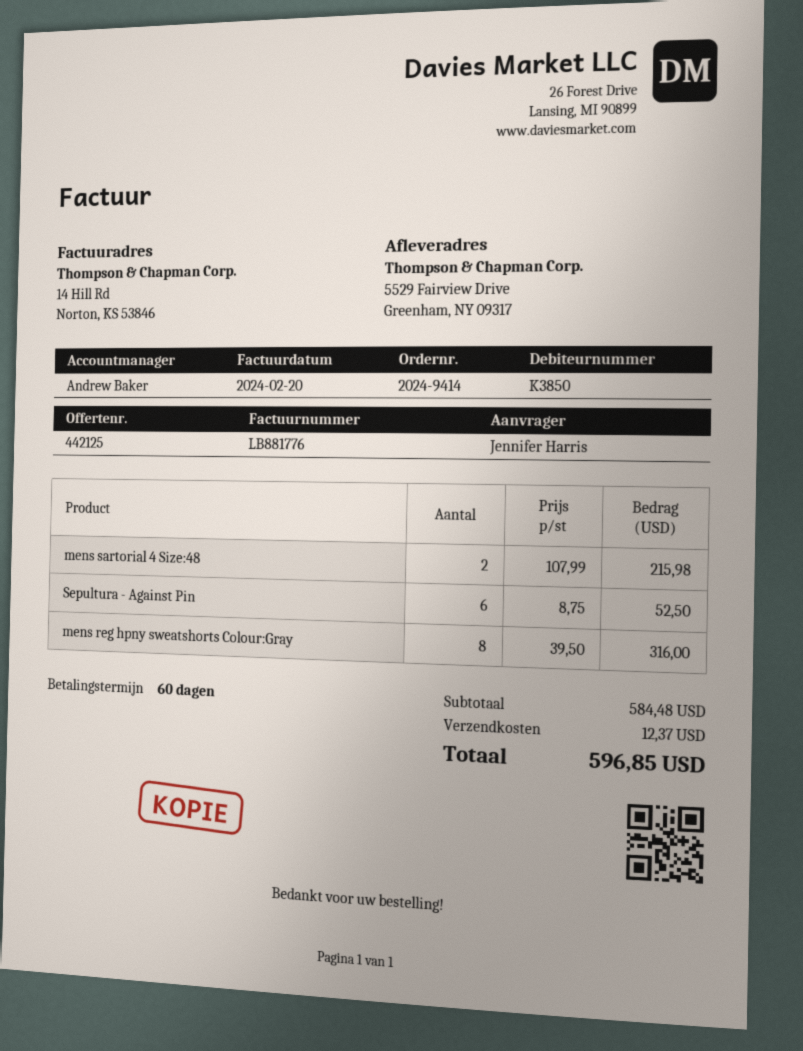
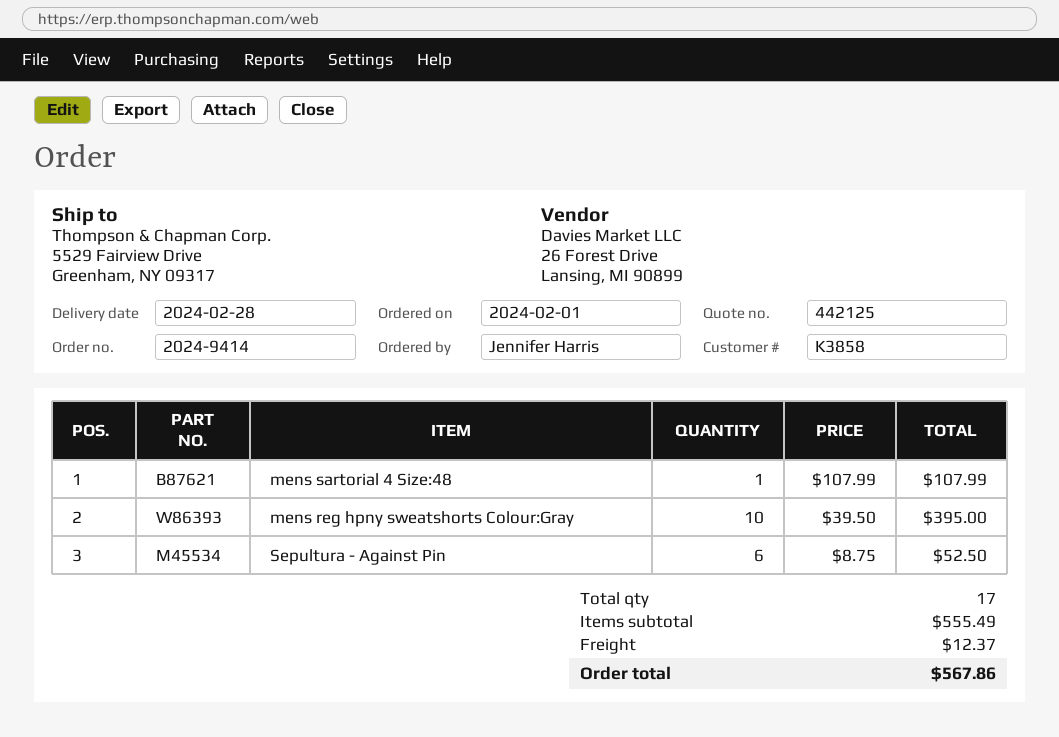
customer number: K3850 -> K3858
mens sartorial 4 Size:48: 2 x 107.99 = 215.98 -> 1 x 107.99 = 107.99
mens reg hpny sweatshorts Colour:Gray: 8 x 39.50 = 316.00 -> 10 x 39.50 = 395.00
subtotal: 584.48 -> 555.49
total: 596.85 -> 567.86

